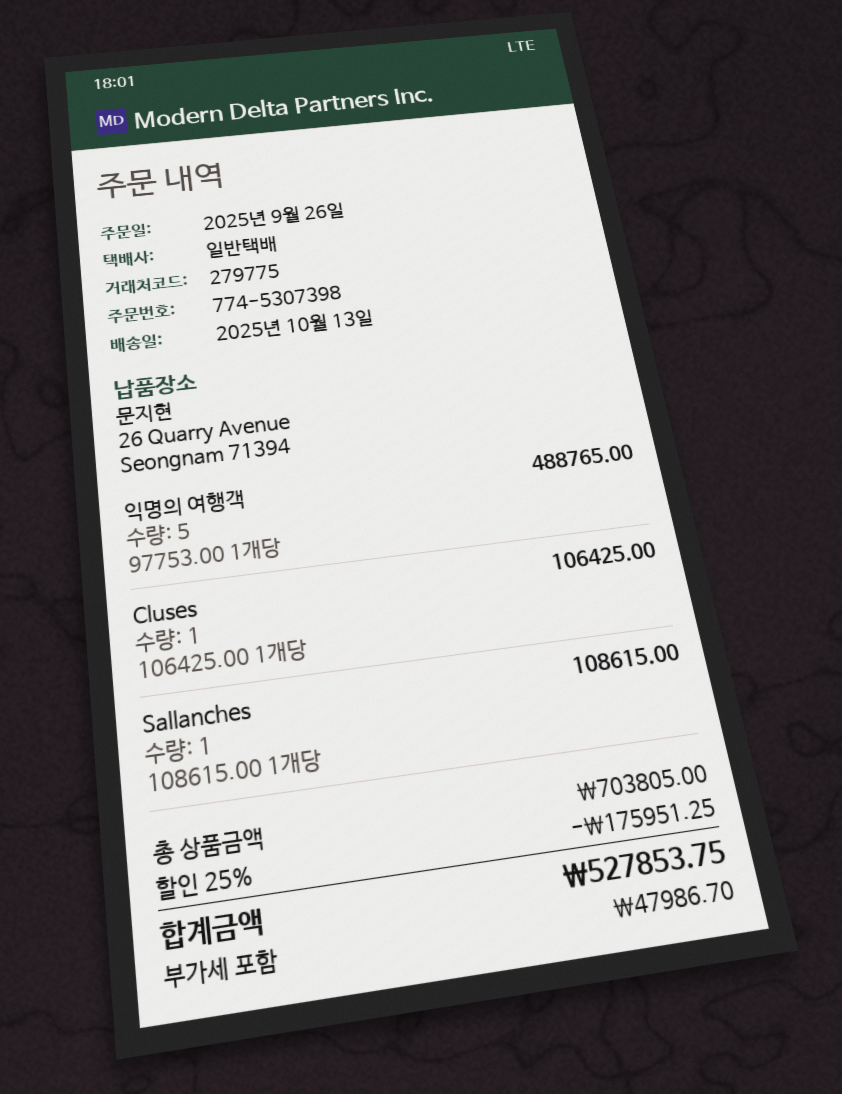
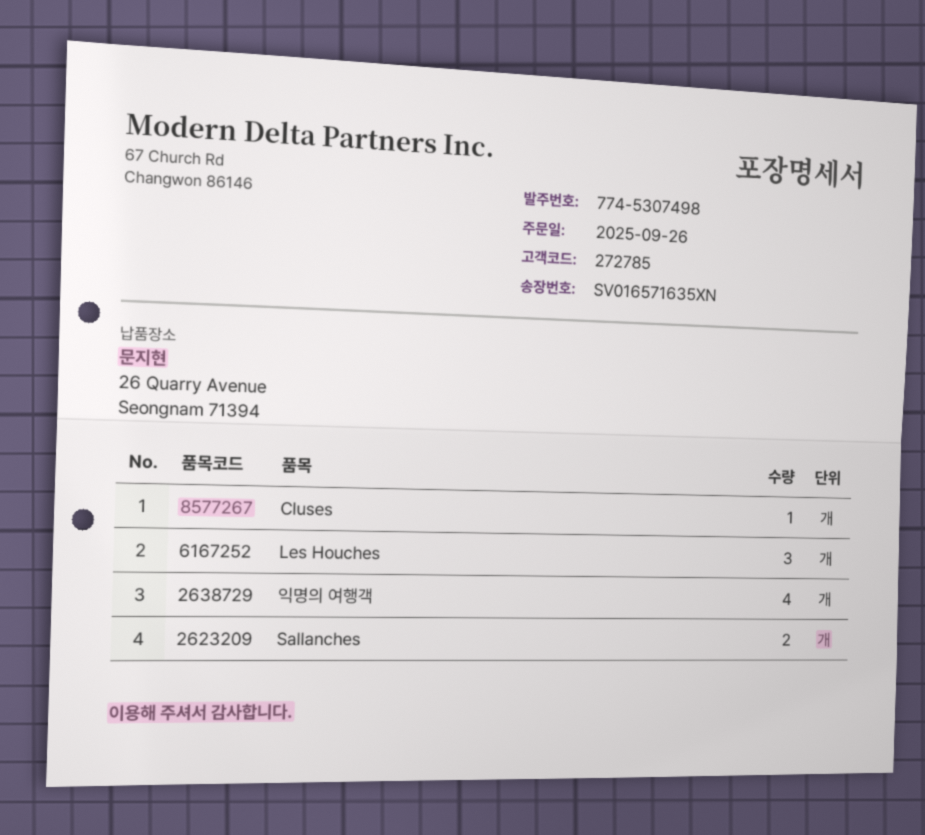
order number: 774-5307398 -> 774-5307498
customer number: 279775 -> 272785
익명의 여행객: 5 -> 4
Sallanches: 1 -> 2
Les Houches: none -> 3

